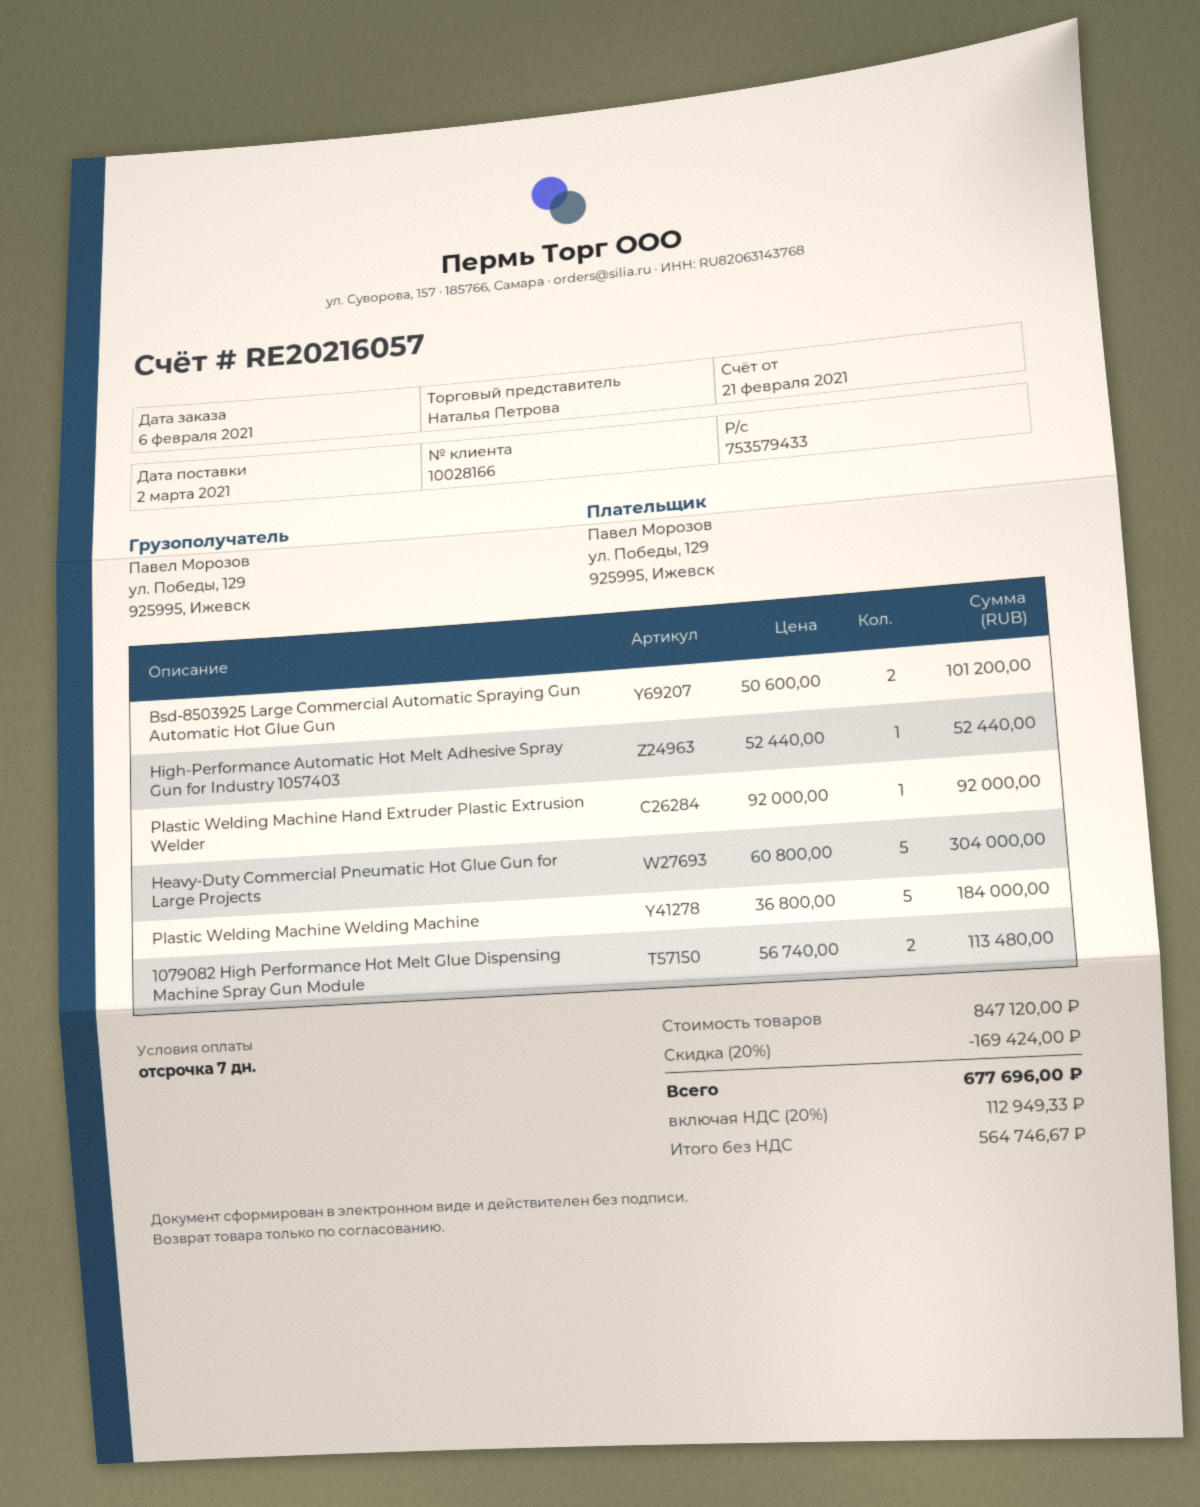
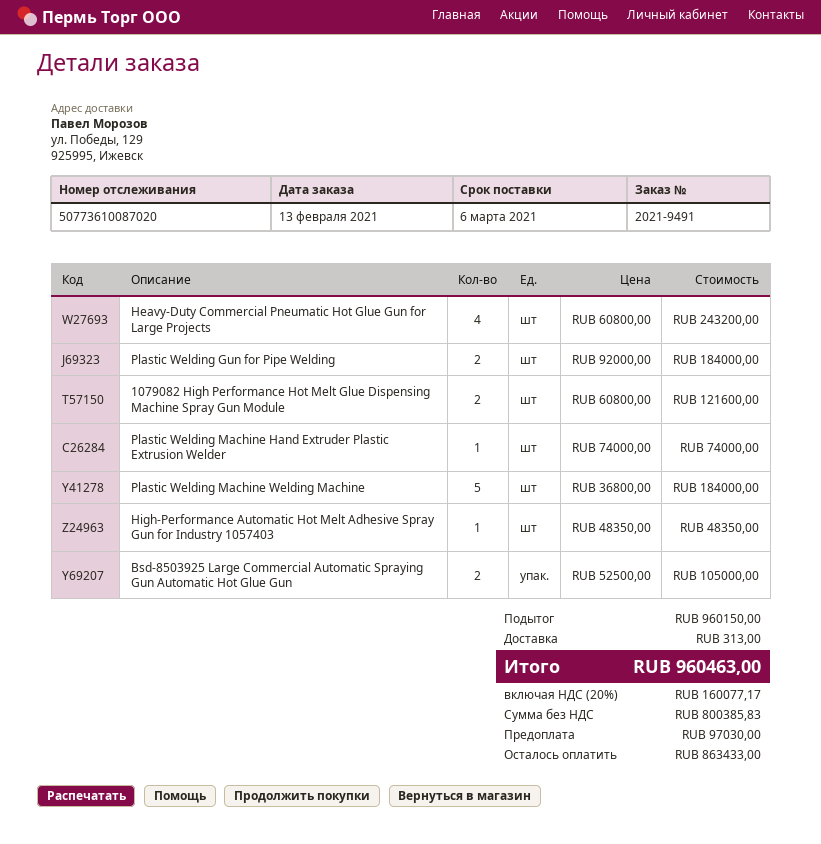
order date: 2021-02-06 -> 2021-02-13
delivery date: 2021-03-02 -> 2021-03-06
Bsd-8503925 Large Commercial Automatic Spraying Gun Automatic Hot Glue Gun: 2 x 50600.00 = 101200.00 -> 2 x 52500.00 = 105000.00
High-Performance Automatic Hot Melt Adhesive Spray Gun for Industry 1057403: 1 x 52440.00 = 52440.00 -> 1 x 48350.00 = 48350.00
Plastic Welding Machine Hand Extruder Plastic Extrusion Welder: 1 x 92000.00 = 92000.00 -> 1 x 74000.00 = 74000.00
Heavy-Duty Commercial Pneumatic Hot Glue Gun for Large Projects: 5 x 60800.00 = 304000.00 -> 4 x 60800.00 = 243200.00
1079082 High Performance Hot Melt Glue Dispensing Machine Spray Gun Module: 2 x 56740.00 = 113480.00 -> 2 x 60800.00 = 121600.00
Plastic Welding Gun for Pipe Welding: none -> 2 x 92000.00 = 184000.00
subtotal: 847120.00 -> 960150.00
discount: 20% = 169424.00 -> none
shipping: none -> 313.00
net: 564746.67 -> 800385.83
tax: 20% = 112949.33 -> 20% = 160077.17
total: 677696.00 -> 960463.00

